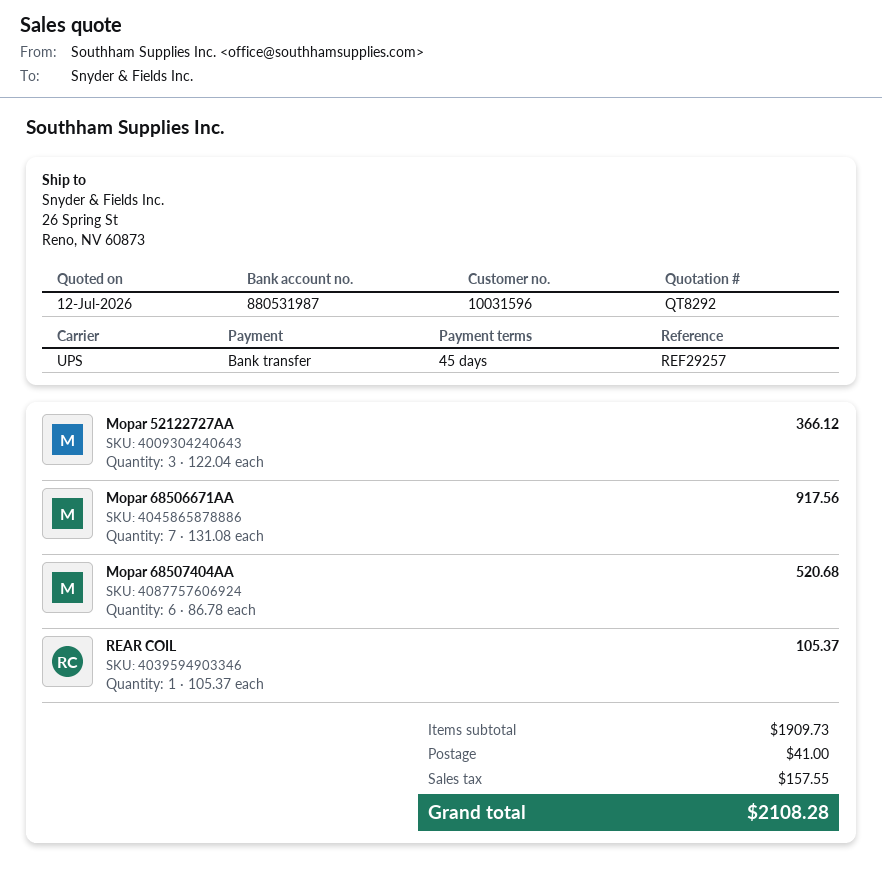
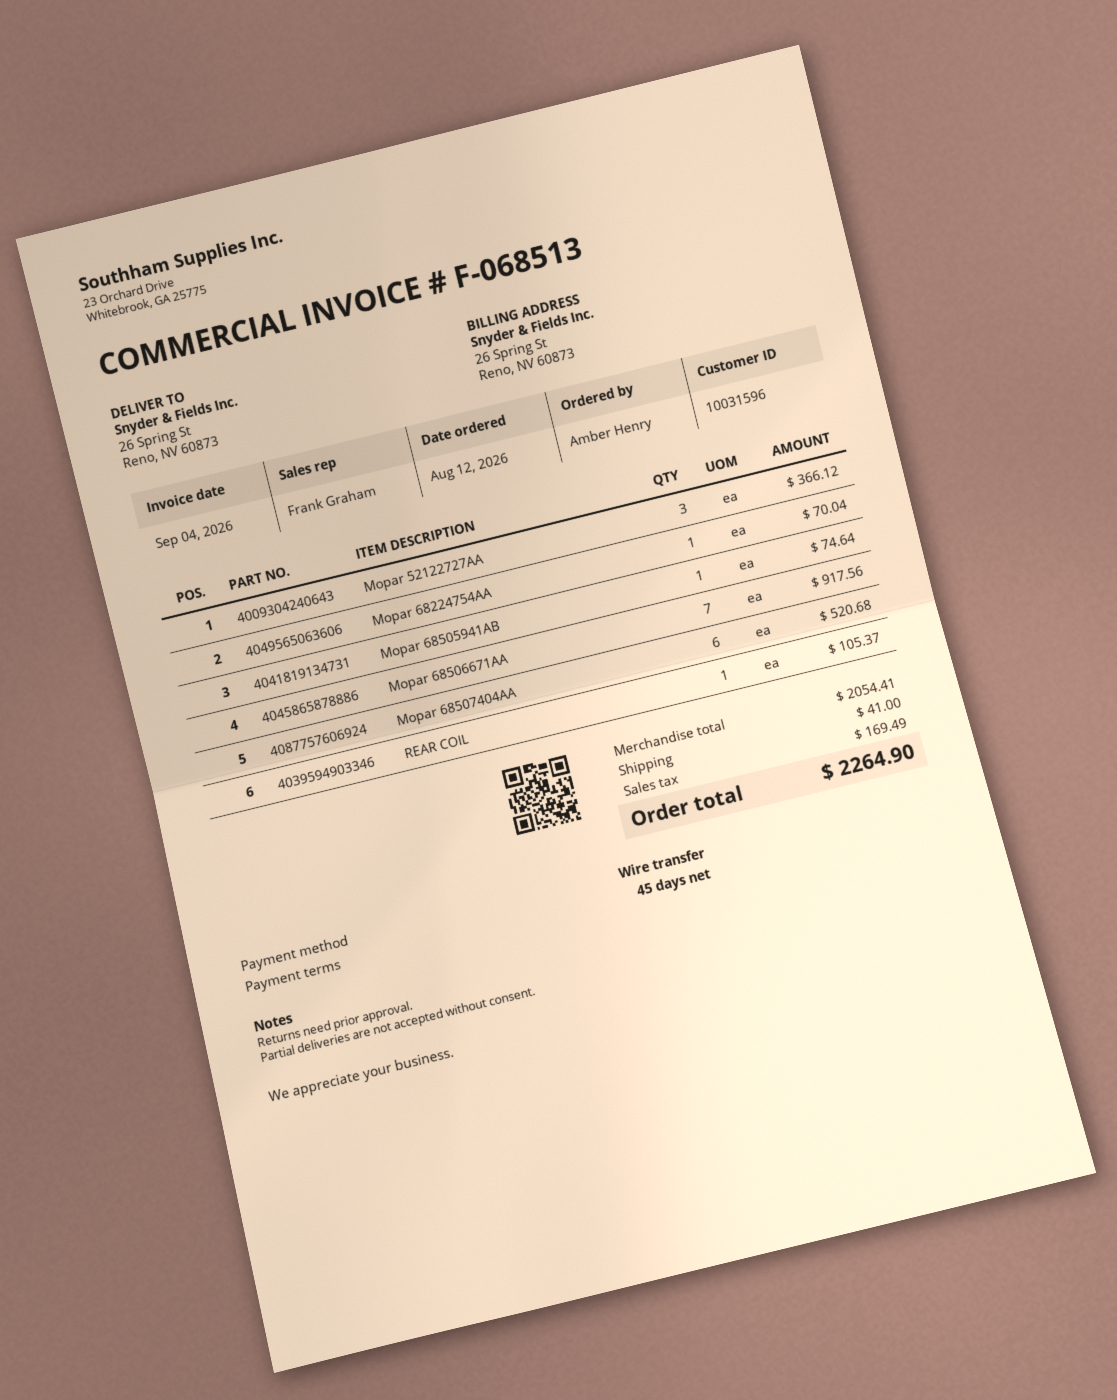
Mopar 68224754AA: none -> 1 for 70.04
Mopar 68505941AB: none -> 1 for 74.64
subtotal: 1909.73 -> 2054.41
tax: 157.55 -> 169.49
total: 2108.28 -> 2264.90

